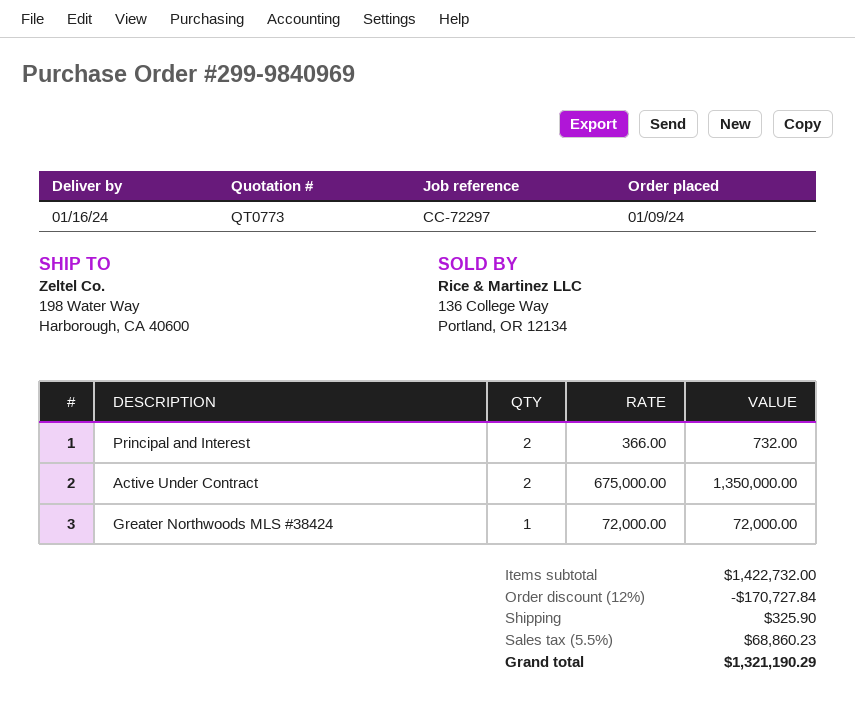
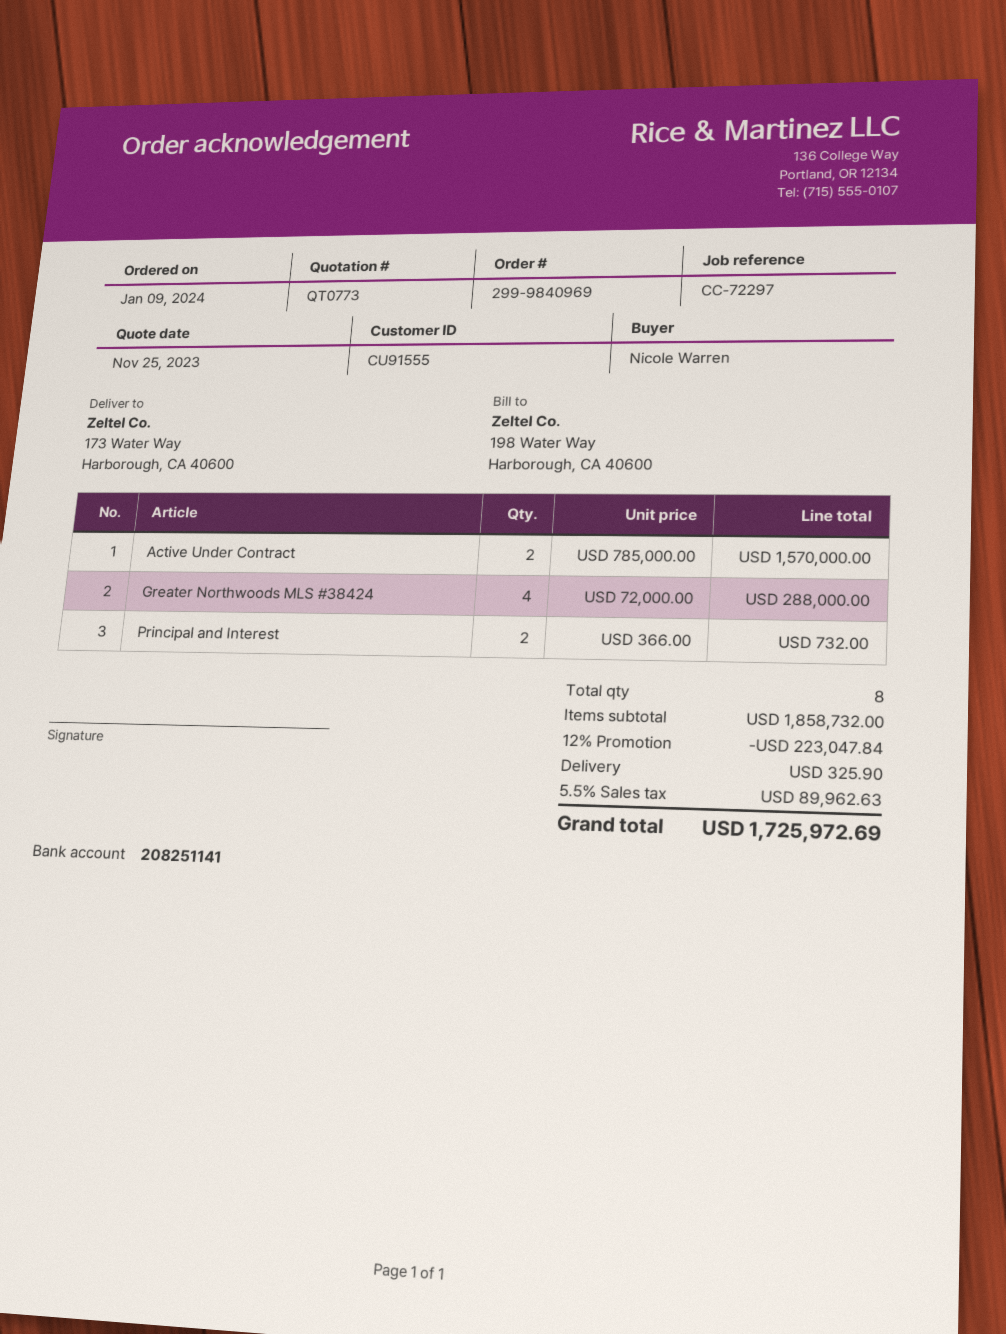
ship to: 198 Water Way, Harborough, CA 40600 -> 173 Water Way, Harborough, CA 40600
Active Under Contract: 2 x 675000.00 = 1350000.00 -> 2 x 785000.00 = 1570000.00
Greater Northwoods MLS #38424: 1 x 72000.00 = 72000.00 -> 4 x 72000.00 = 288000.00
subtotal: 1422732.00 -> 1858732.00
discount: 12% = 170727.84 -> 12% = 223047.84
tax: 5.5% = 68860.23 -> 5.5% = 89962.63
total: 1321190.29 -> 1725972.69

